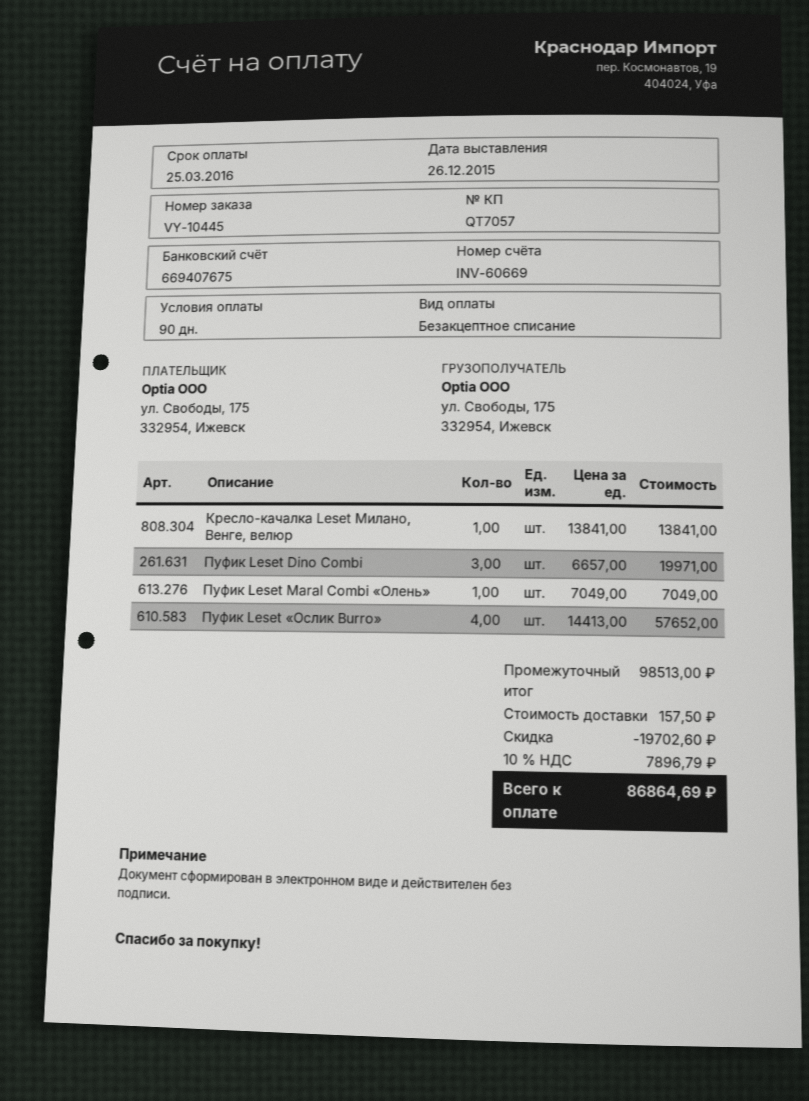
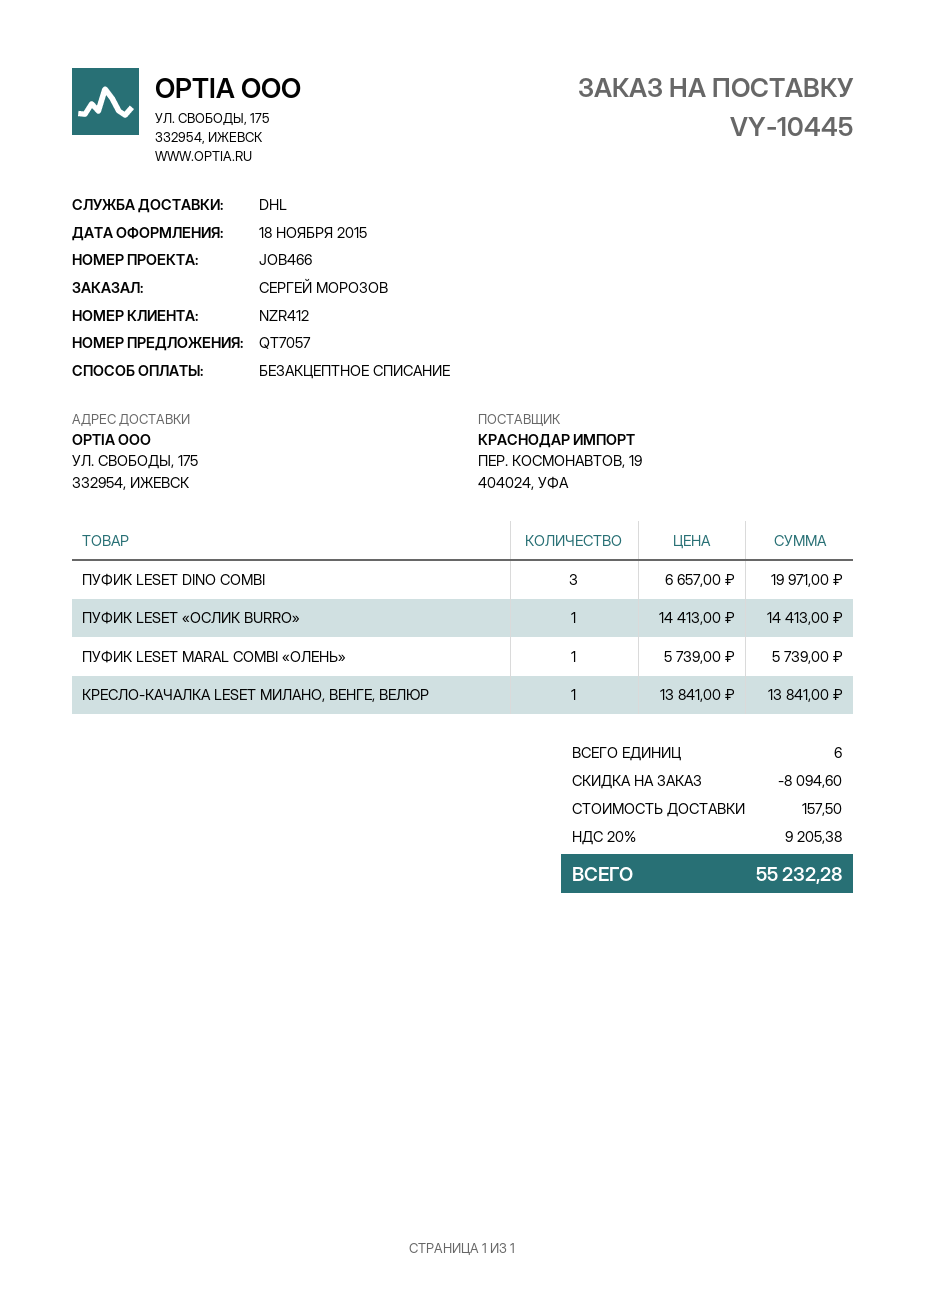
Пуфик Leset Maral Combi «Олень»: 1 x 7049.00 = 7049.00 -> 1 x 5739.00 = 5739.00
Пуфик Leset «Ослик Burro»: 4 x 14413.00 = 57652.00 -> 1 x 14413.00 = 14413.00
discount: 19702.60 -> 8094.60
tax: 10% = 7896.79 -> 20% = 9205.38
total: 86864.69 -> 55232.28

